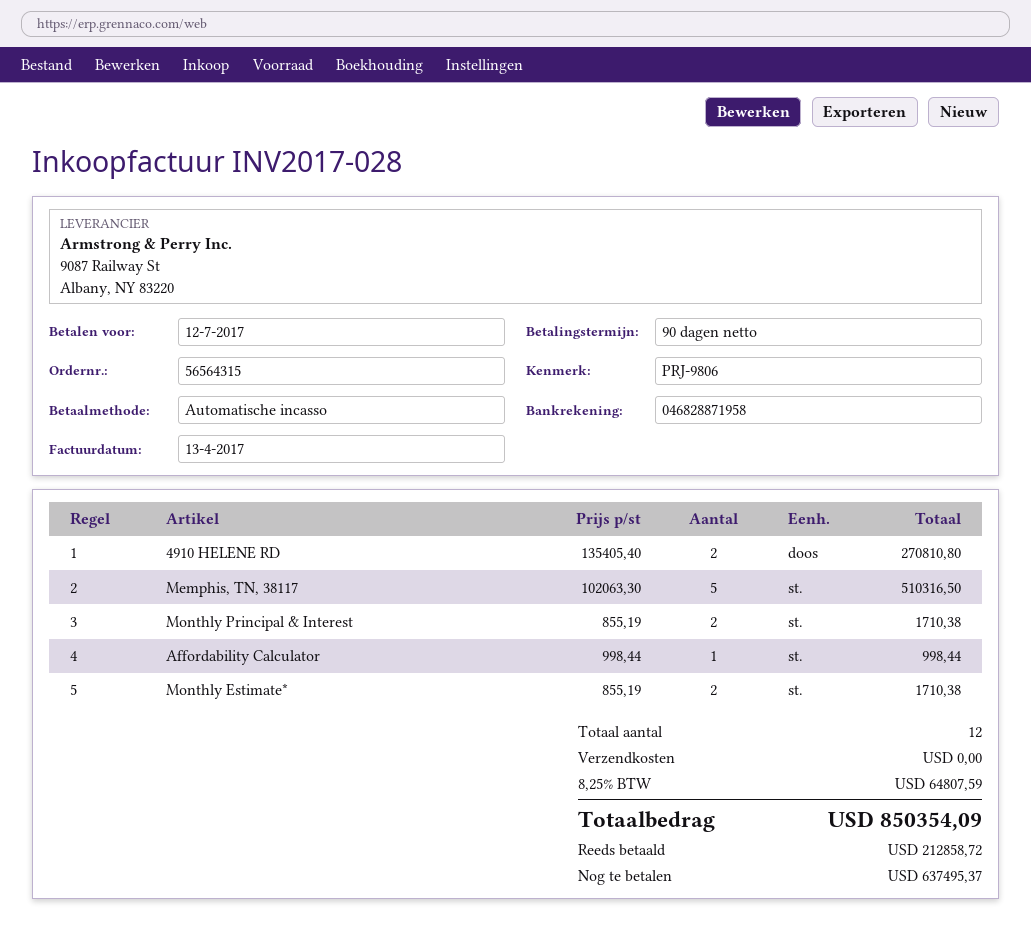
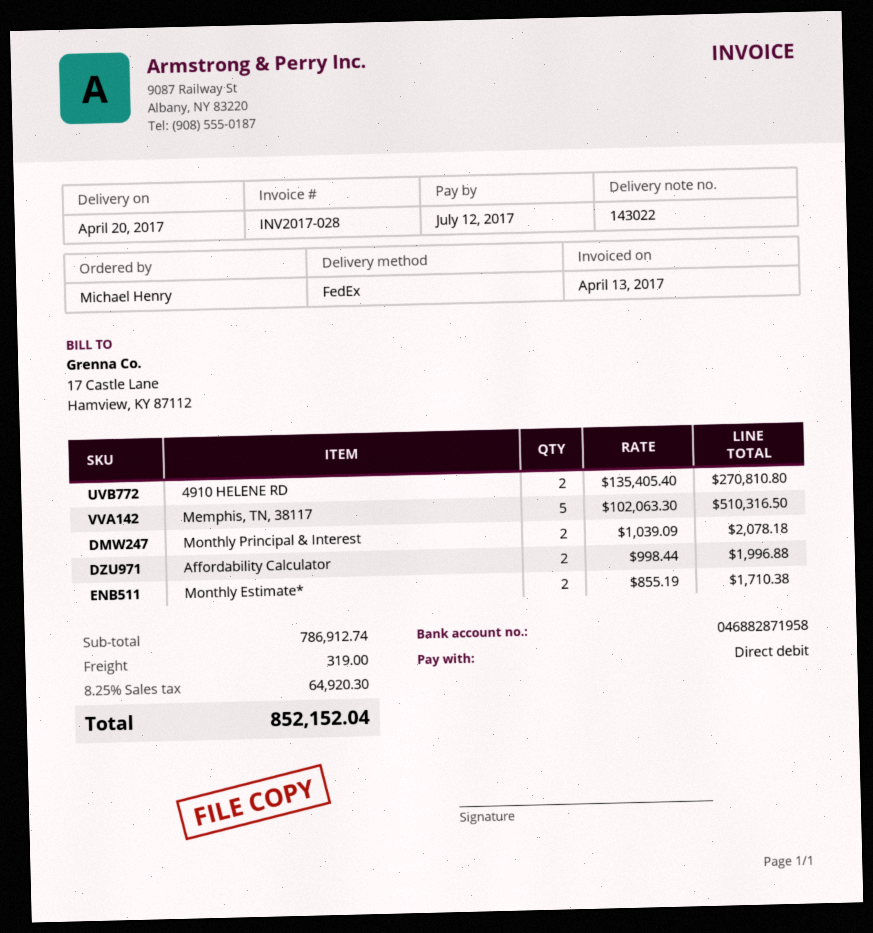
bank account: 046828871958 -> 046882871958
Monthly Principal & Interest: 2 x 855.19 = 1710.38 -> 2 x 1039.09 = 2078.18
Affordability Calculator: 1 x 998.44 = 998.44 -> 2 x 998.44 = 1996.88
shipping: 0.00 -> 319.00
tax: 8.25% = 64807.59 -> 8.25% = 64920.30
total: 850354.09 -> 852152.04

